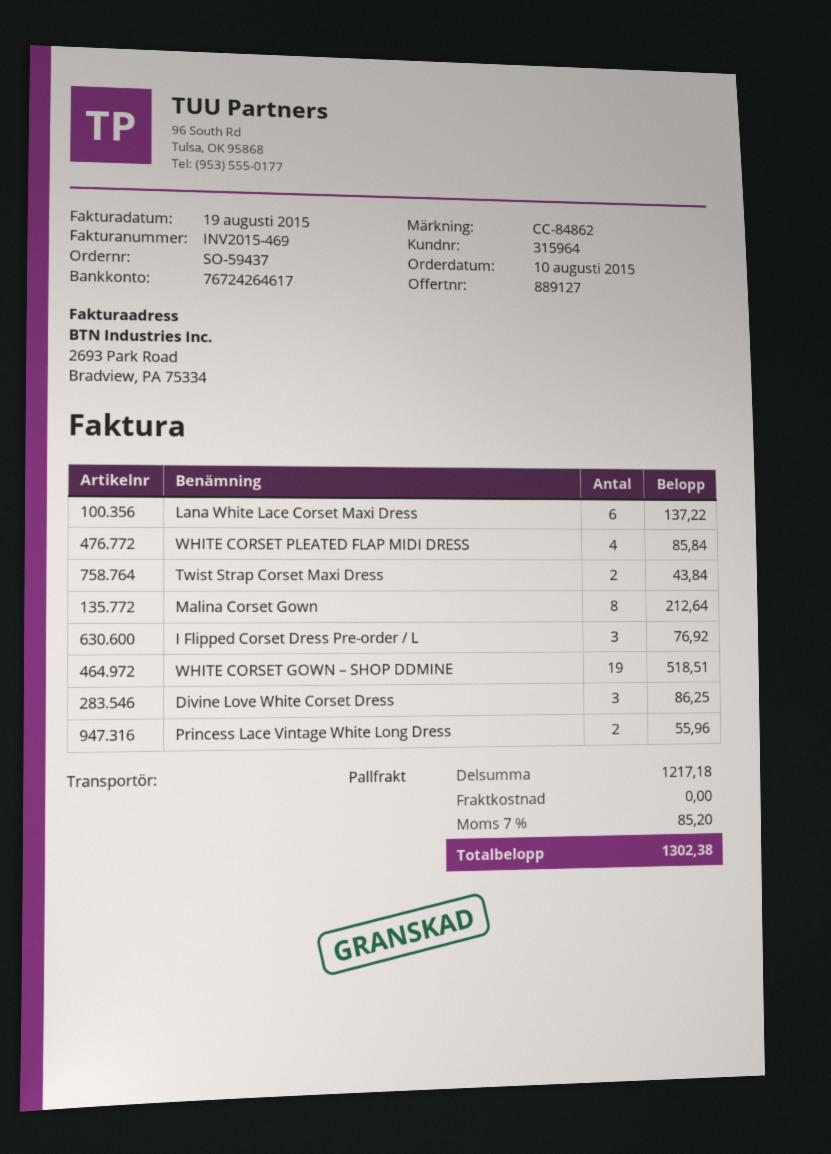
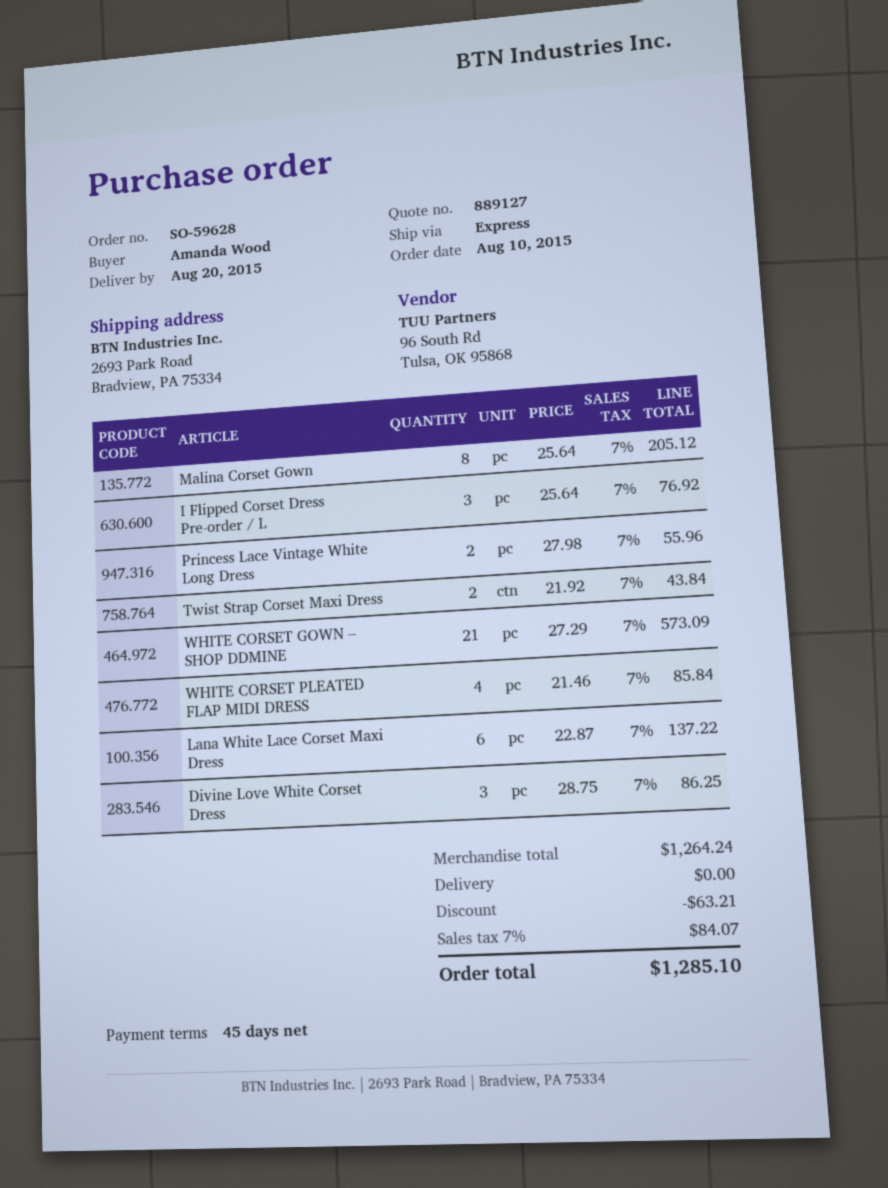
order number: SO-59437 -> SO-59628
shipping method: pallet freight -> express
Malina Corset Gown: 8 for 212.64 -> 8 for 205.12
WHITE CORSET GOWN – SHOP DDMINE: 19 for 518.51 -> 21 for 573.09
subtotal: 1217.18 -> 1264.24
discount: none -> 63.21
tax: 7% = 85.20 -> 7% = 84.07
total: 1302.38 -> 1285.10

